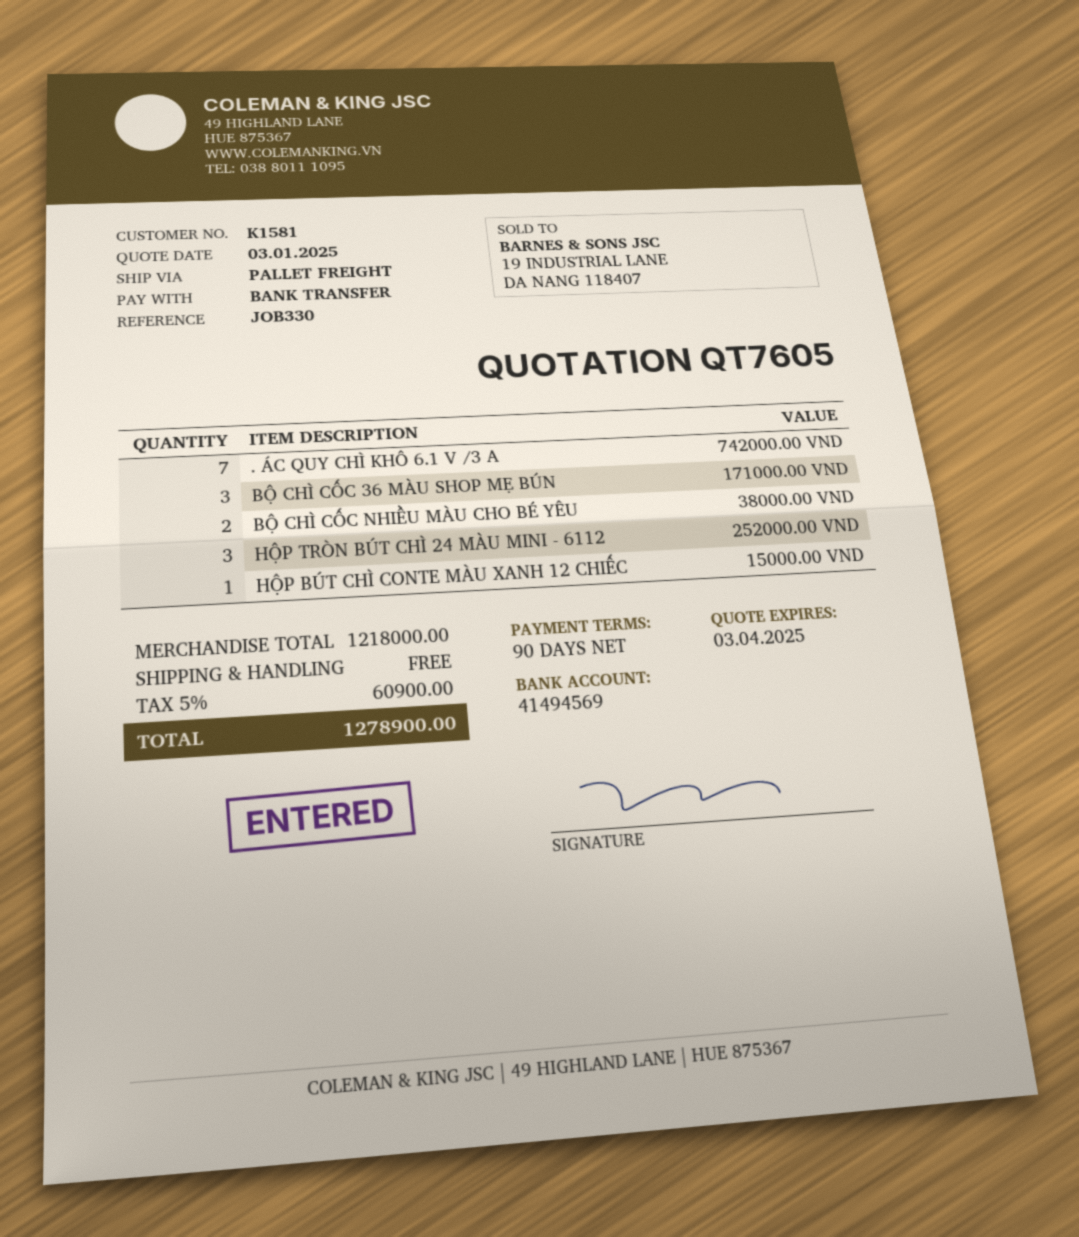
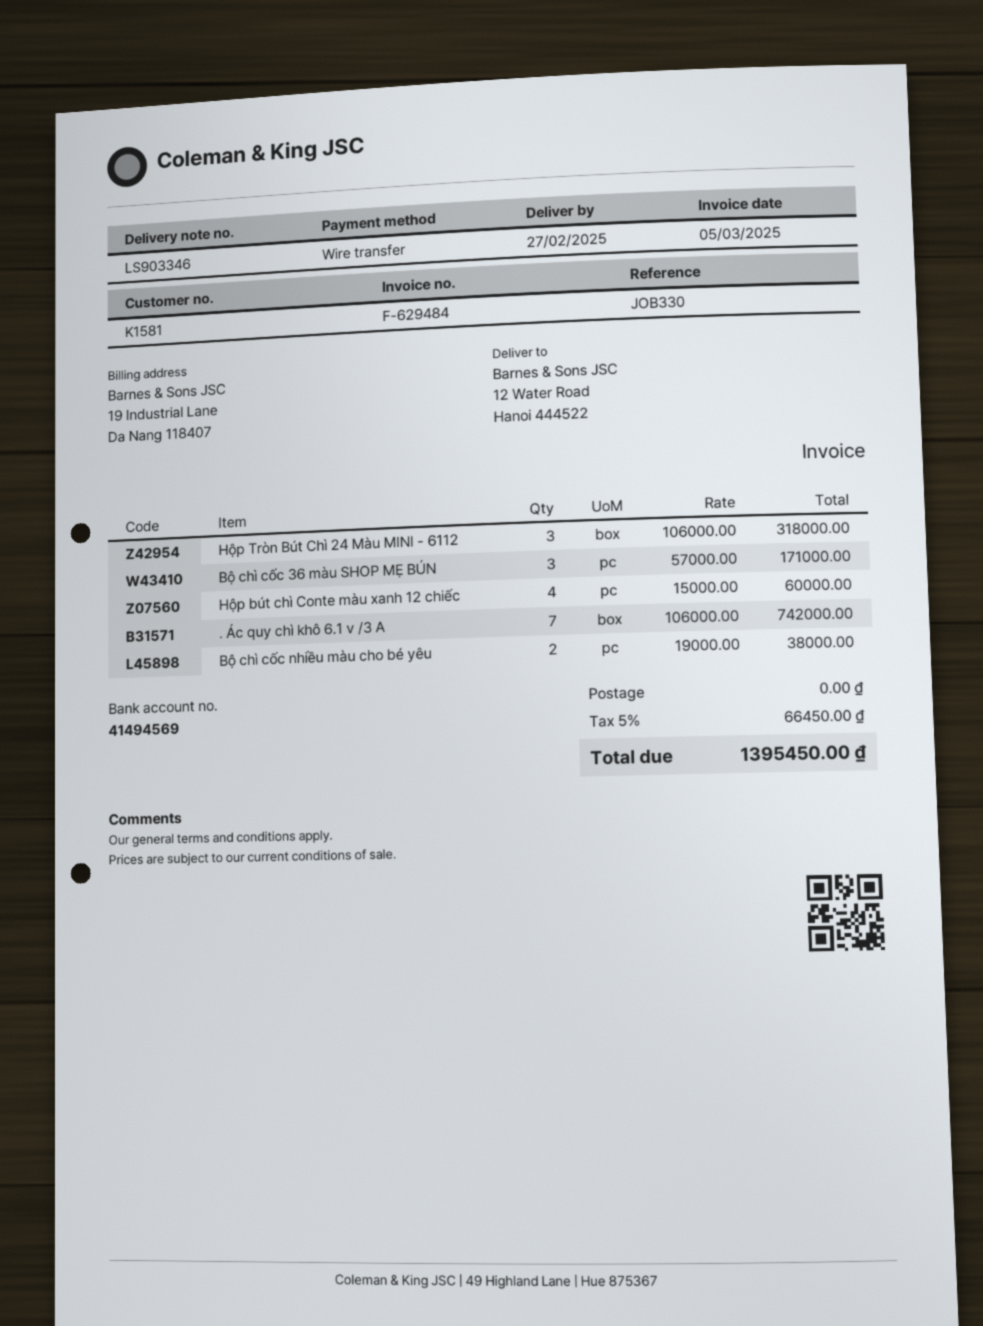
HỘP TRÒN BÚT CHÌ 24 MÀU MINI - 6112: 3 for 252000.00 -> 3 for 318000.00
HỘP BÚT CHÌ CONTE MÀU XANH 12 CHIẾC: 1 for 15000.00 -> 4 for 60000.00
tax: 5% = 60900.00 -> 5% = 66450.00
total: 1278900.00 -> 1395450.00

